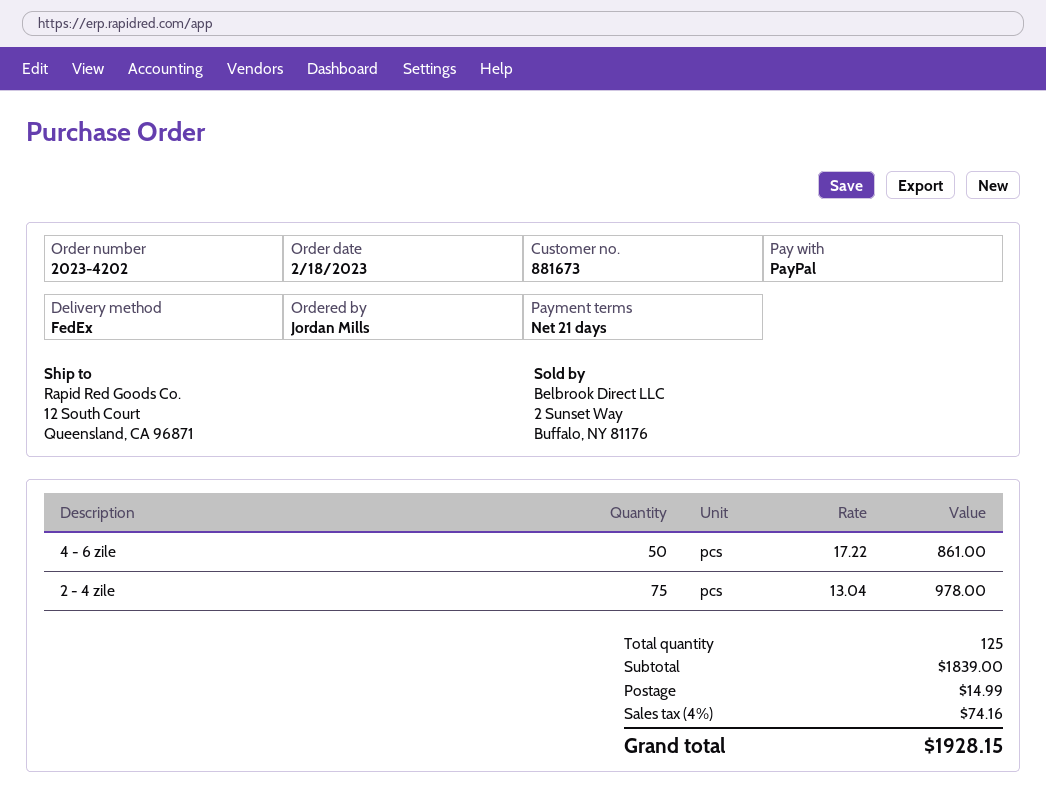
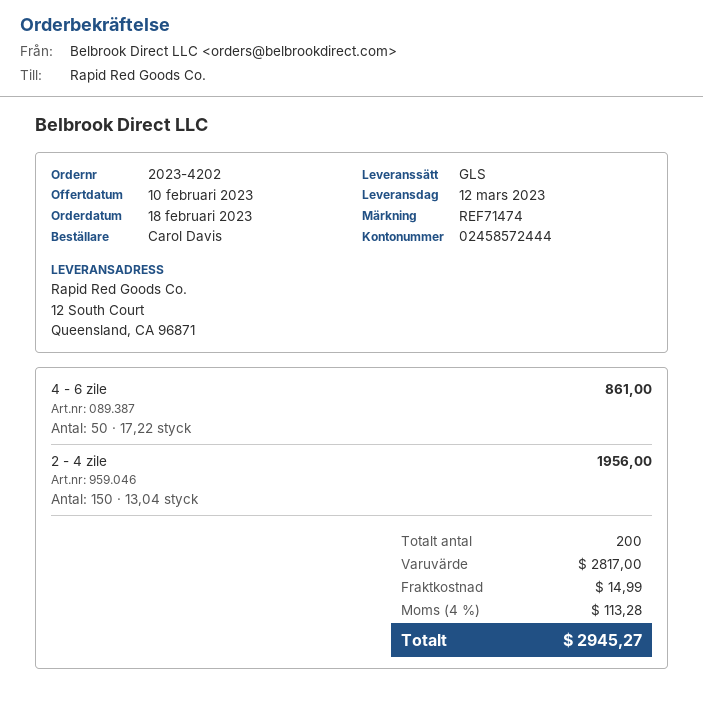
ordered by: Jordan Mills -> Carol Davis
shipping method: FedEx -> GLS
2 - 4 zile: 75 x 13.04 = 978.00 -> 150 x 13.04 = 1956.00
total quantity: 125 -> 200
subtotal: 1839.00 -> 2817.00
tax: 4% = 74.16 -> 4% = 113.28
total: 1928.15 -> 2945.27

